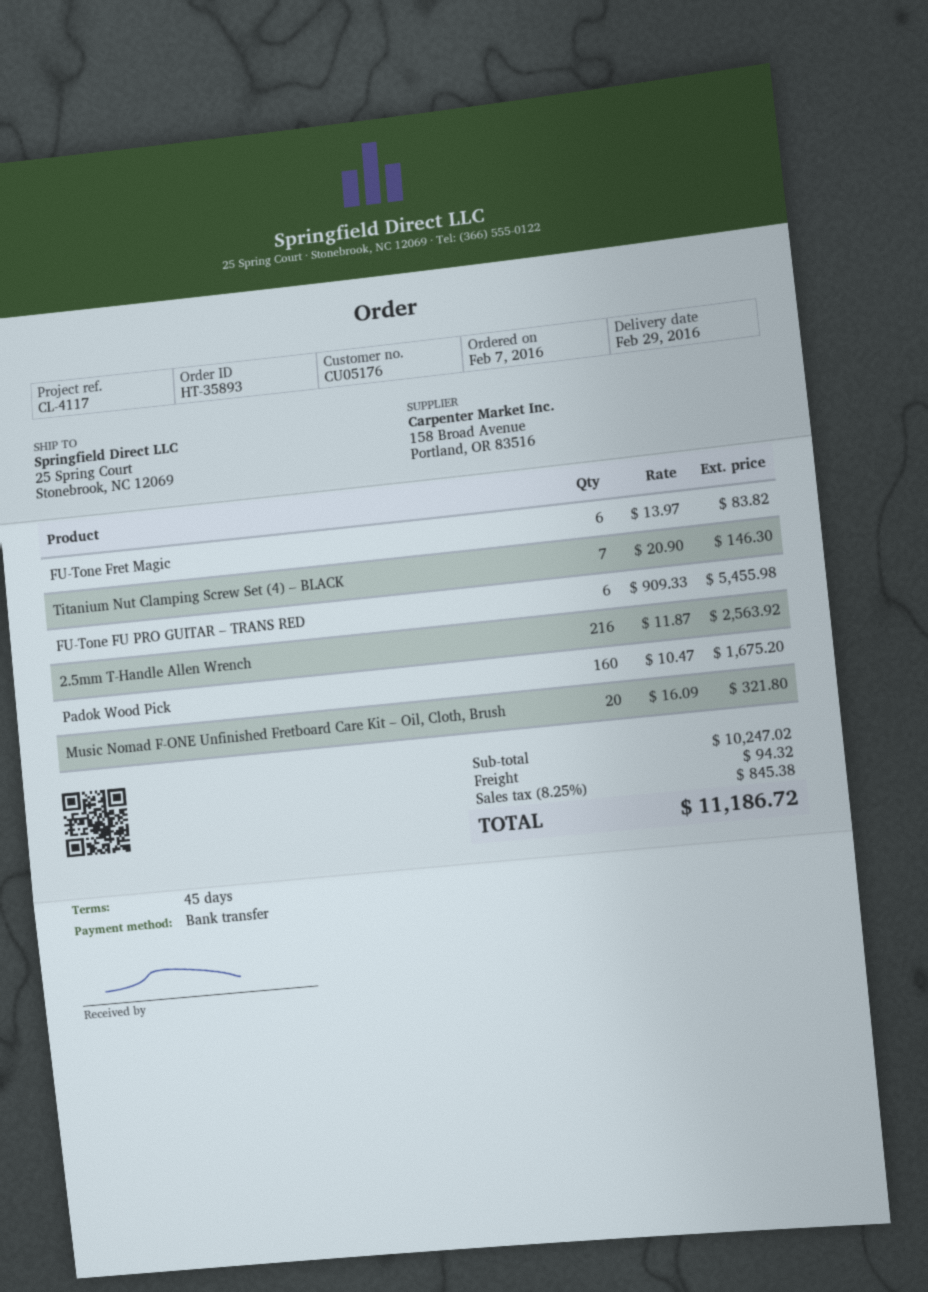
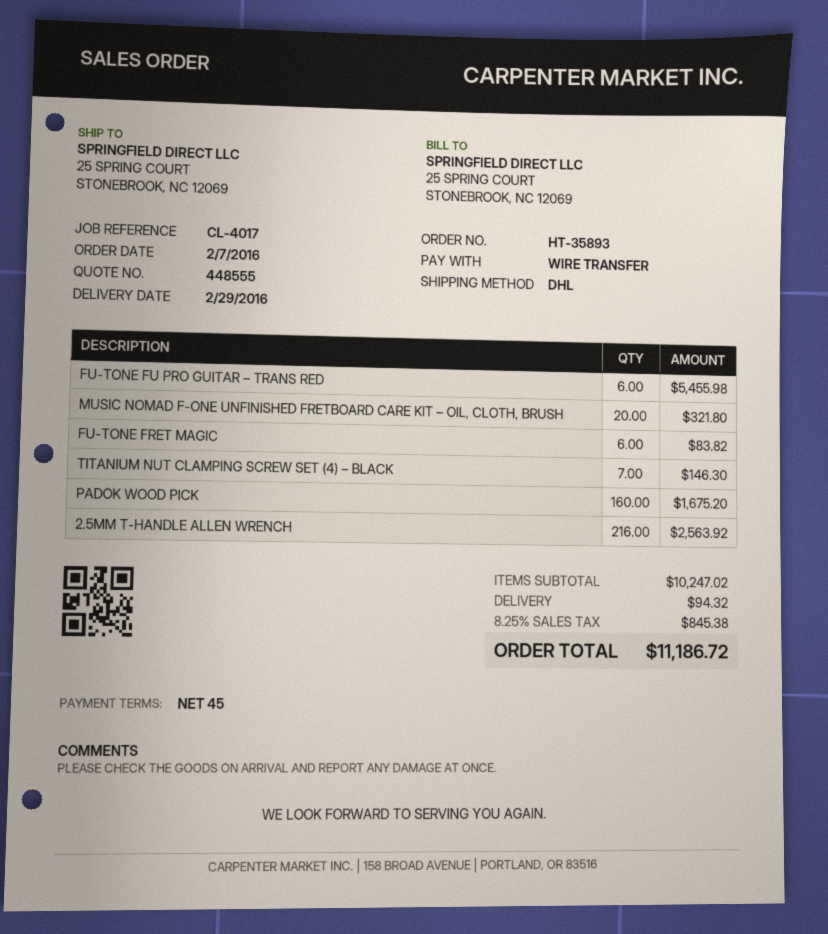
reference: CL-4117 -> CL-4017

